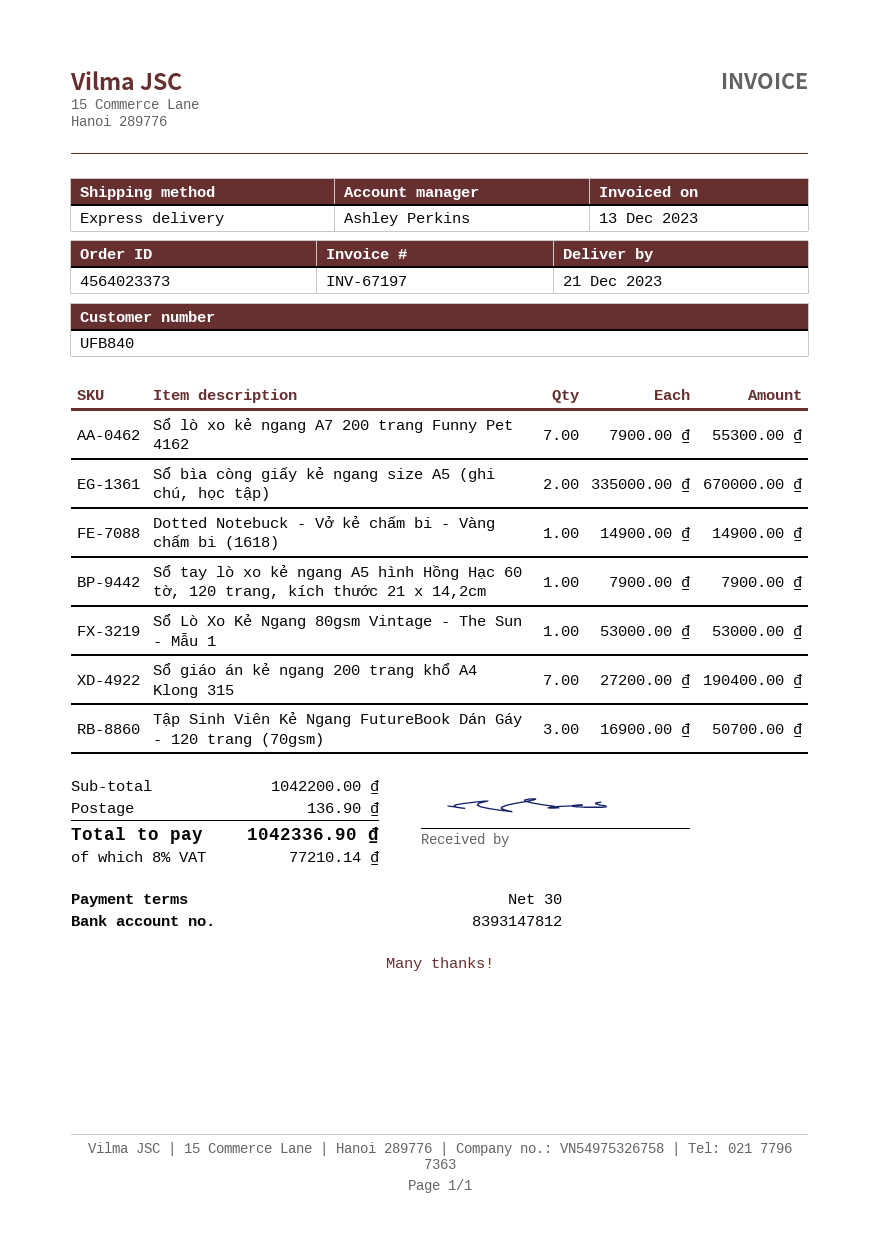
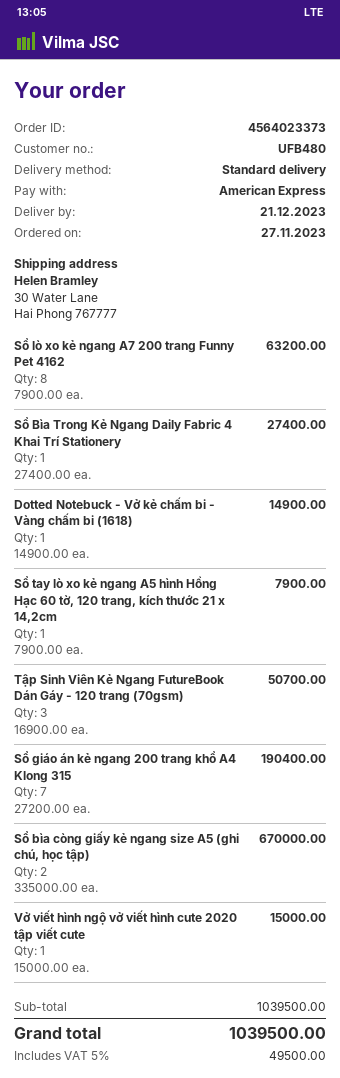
customer number: UFB840 -> UFB480
shipping method: express -> standard
Sổ lò xo kẻ ngang A7 200 trang Funny Pet 4162: 7 x 7900.00 = 55300.00 -> 8 x 7900.00 = 63200.00
Sổ Lò Xo Kẻ Ngang 80gsm Vintage - The Sun - Mẫu 1: 1 x 53000.00 = 53000.00 -> none
Sổ Bìa Trong Kẻ Ngang Daily Fabric 4 Khai Trí Stationery: none -> 1 x 27400.00 = 27400.00
Vở viết hình ngộ vở viết hình cute 2020 tập viết cute: none -> 1 x 15000.00 = 15000.00
subtotal: 1042200.00 -> 1039500.00
shipping: 136.90 -> none
tax: 8% = 77210.14 -> 5% = 49500.00
total: 1042336.90 -> 1039500.00

